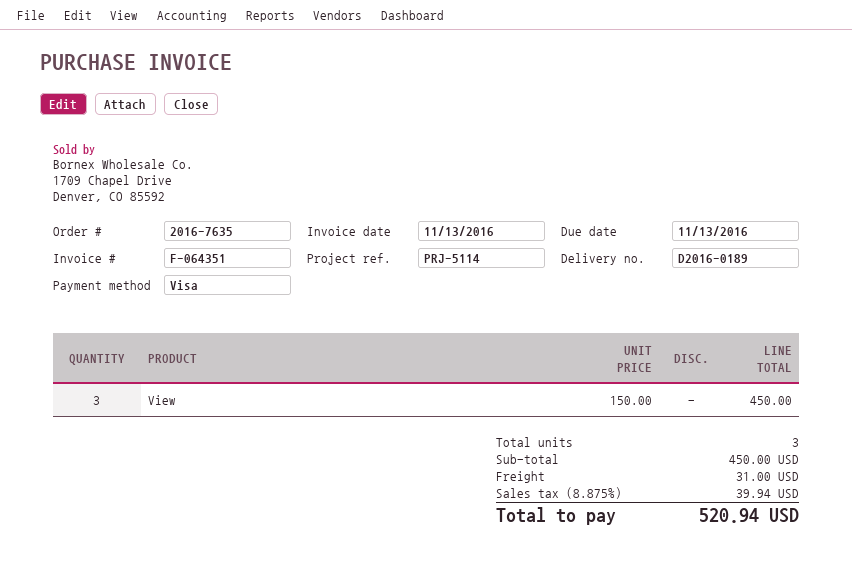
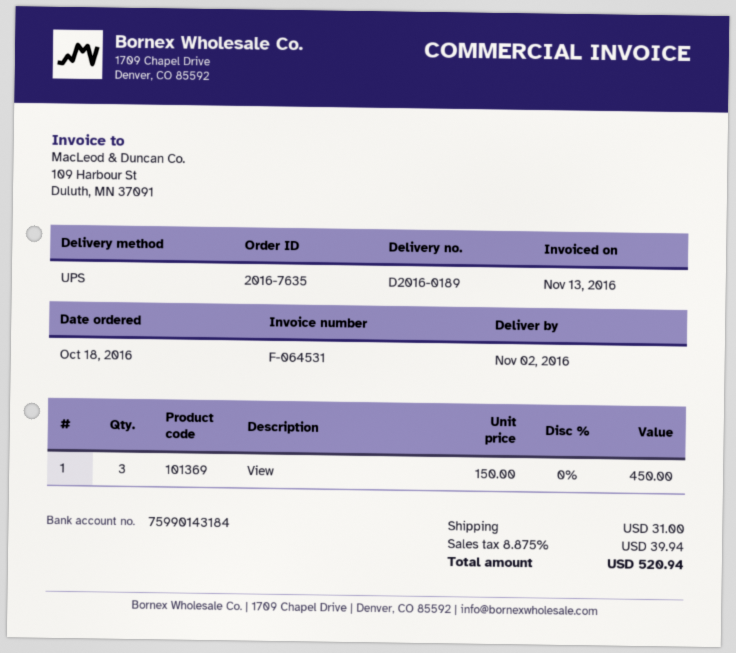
invoice number: F-064351 -> F-064531

